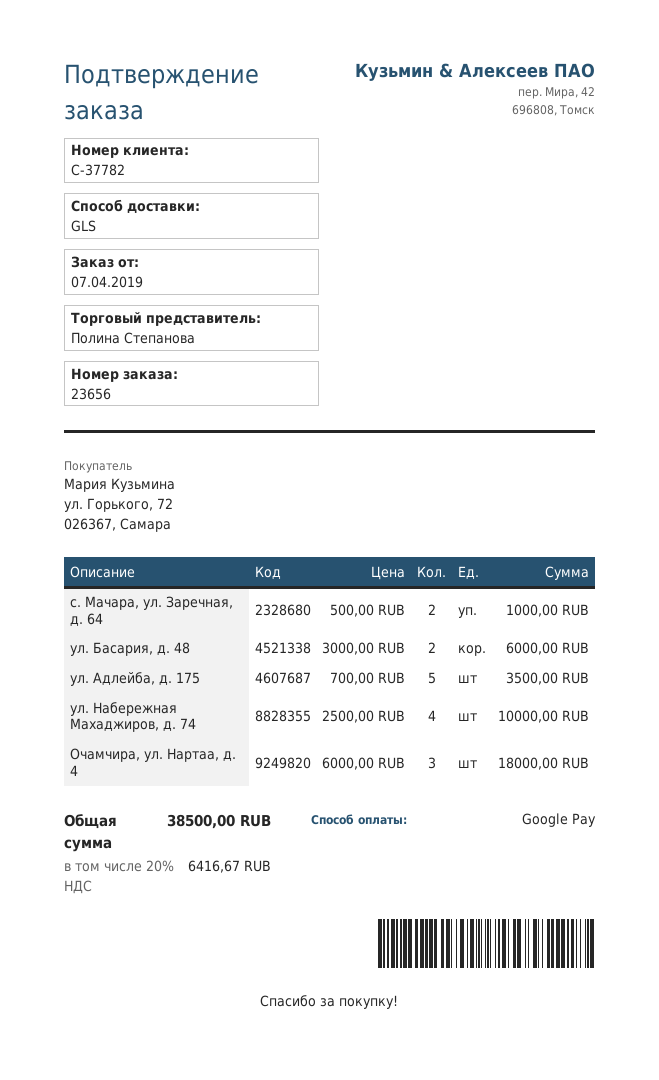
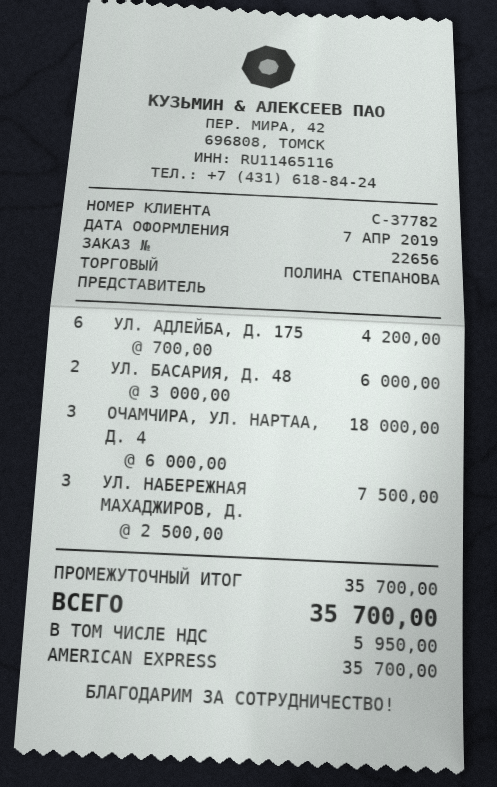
order number: 23656 -> 22656
payment method: Google Pay -> American Express
с. Мачара, ул. Заречная, д. 64: 2 x 500.00 = 1000.00 -> none
ул. Адлейба, д. 175: 5 x 700.00 = 3500.00 -> 6 x 700.00 = 4200.00
ул. Набережная Махаджиров, д. 74: 4 x 2500.00 = 10000.00 -> 3 x 2500.00 = 7500.00
tax: 6416.67 -> 5950.00
total: 38500.00 -> 35700.00

